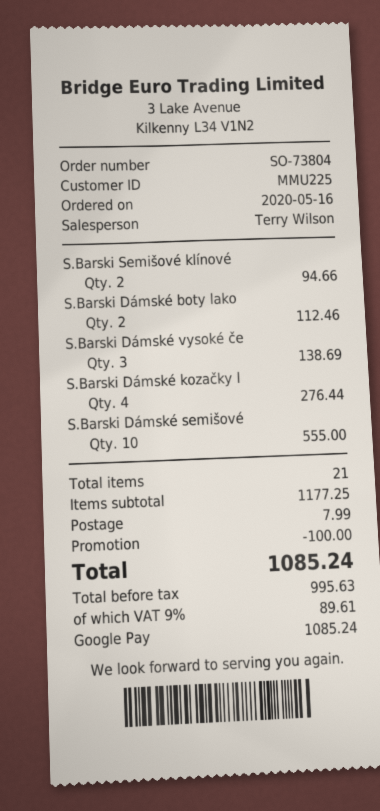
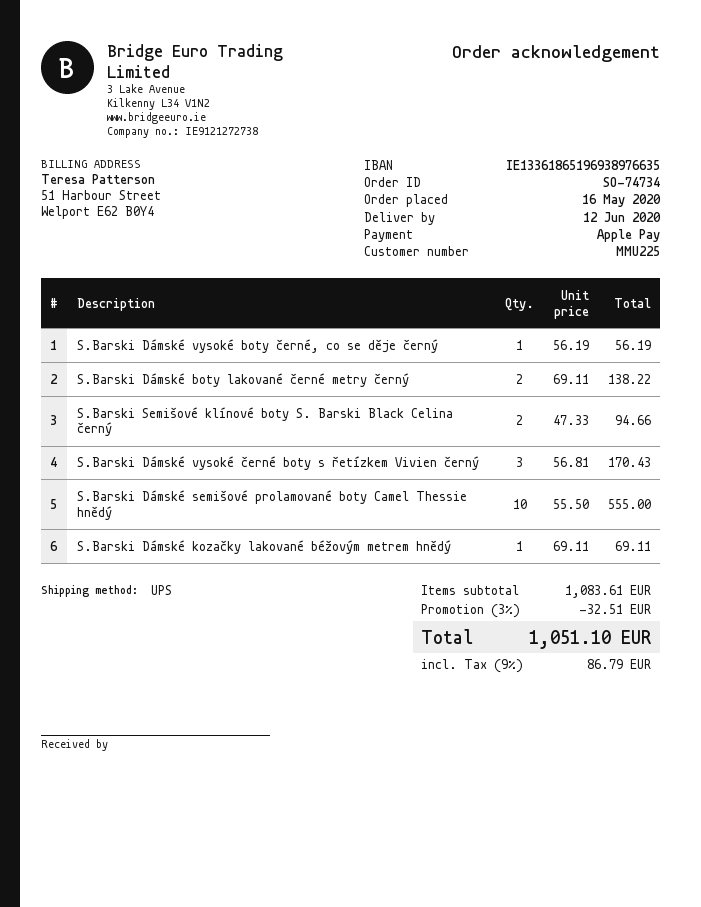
order number: SO-73804 -> SO-74734
payment method: Google Pay -> Apple Pay
S.Barski Dámské boty lako: 2 for 112.46 -> 2 for 138.22
S.Barski Dámské vysoké če: 3 for 138.69 -> 3 for 170.43
S.Barski Dámské kozačky l: 4 for 276.44 -> 1 for 69.11
S.Barski Dámské vysoké boty černé, co se děje černý: none -> 1 for 56.19
subtotal: 1177.25 -> 1083.61
discount: 100.00 -> 32.51
shipping: 7.99 -> none
tax: 9% = 89.61 -> 9% = 86.79
total: 1085.24 -> 1051.10

